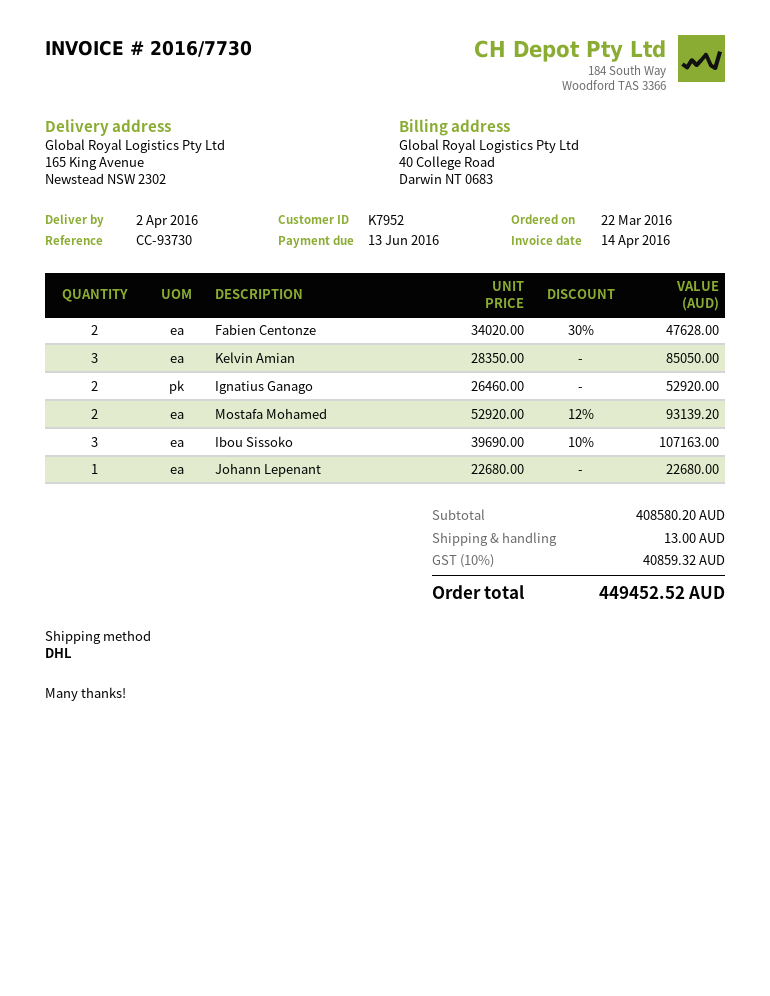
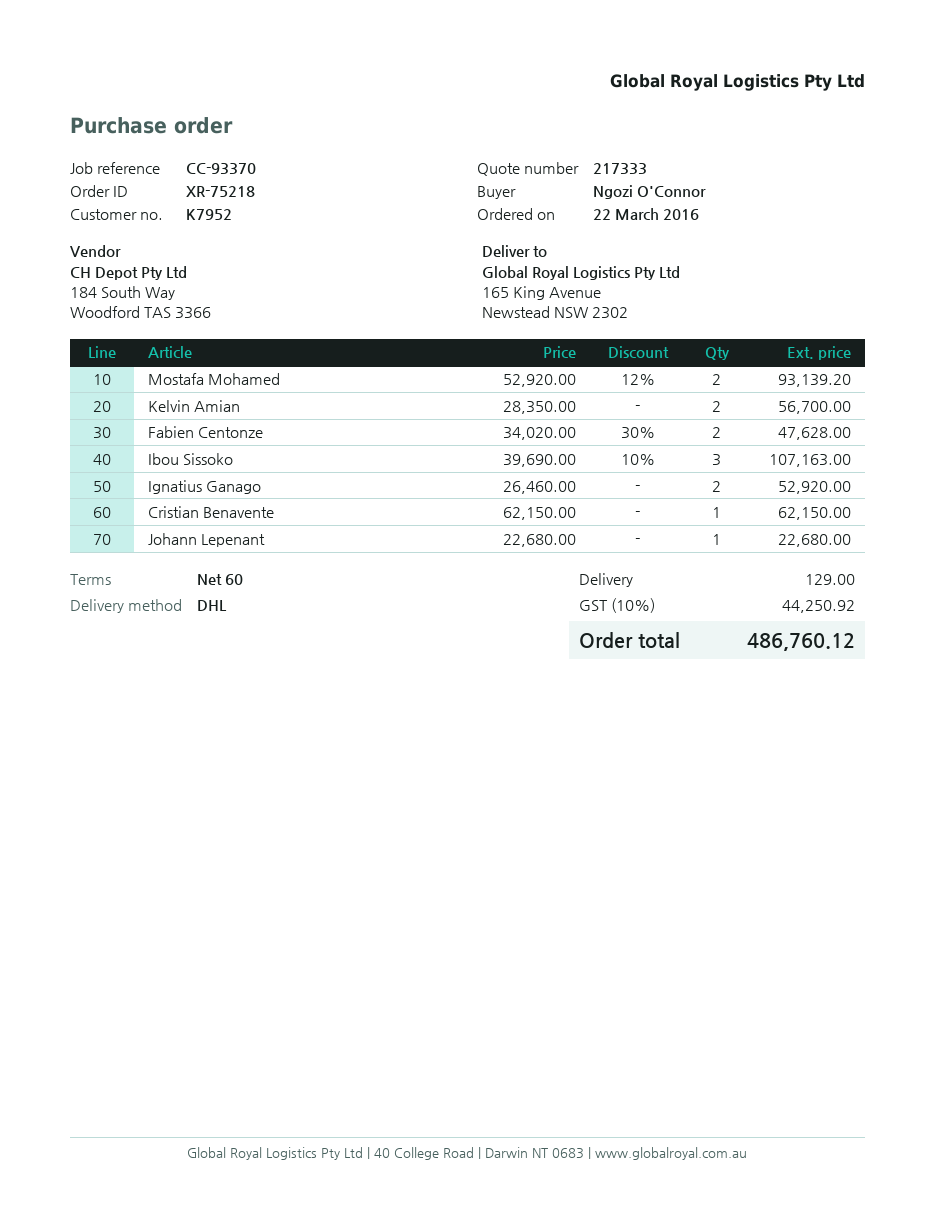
reference: CC-93730 -> CC-93370
Kelvin Amian: 3 x 28350.00 = 85050.00 -> 2 x 28350.00 = 56700.00
Cristian Benavente: none -> 1 x 62150.00 = 62150.00
shipping: 13.00 -> 129.00
tax: 10% = 40859.32 -> 10% = 44250.92
total: 449452.52 -> 486760.12

